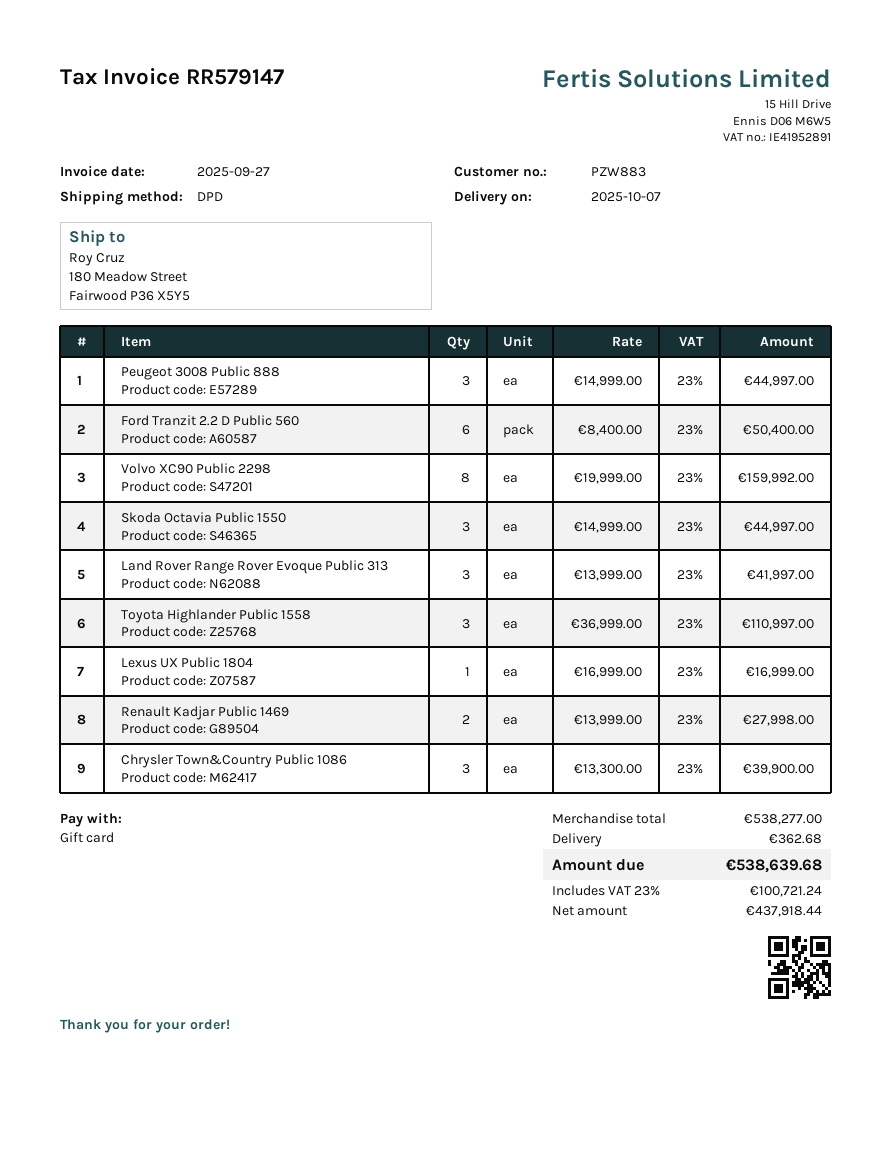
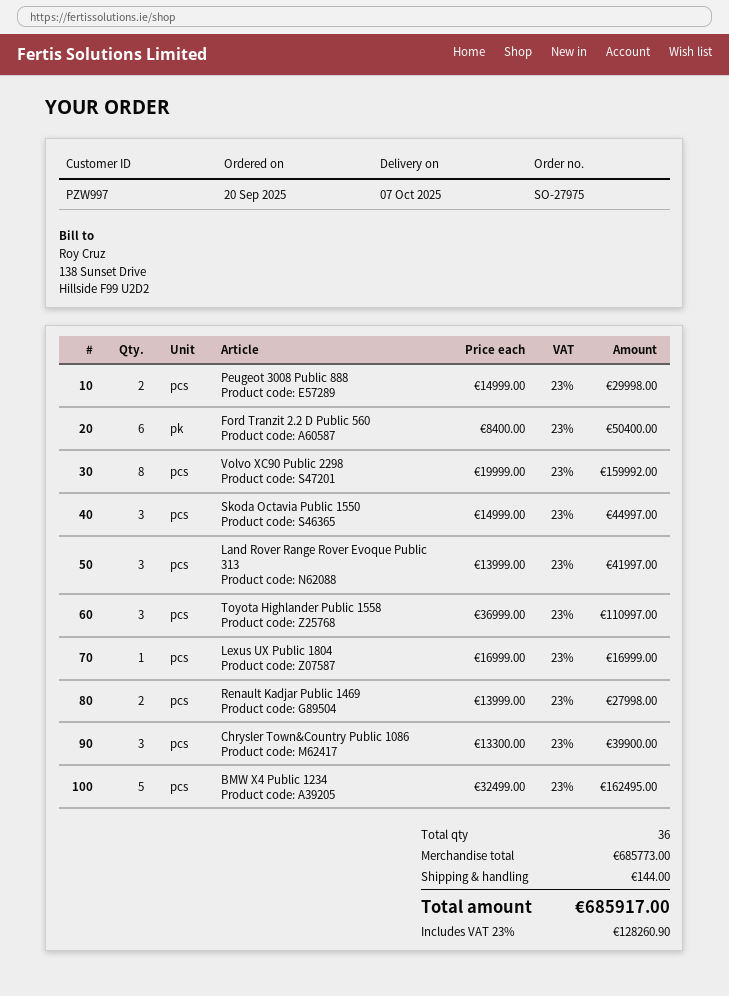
customer number: PZW883 -> PZW997
Peugeot 3008 Public 888: 3 x 14999.00 = 44997.00 -> 2 x 14999.00 = 29998.00
BMW X4 Public 1234: none -> 5 x 32499.00 = 162495.00
subtotal: 538277.00 -> 685773.00
shipping: 362.68 -> 144.00
tax: 23% = 100721.24 -> 23% = 128260.90
total: 538639.68 -> 685917.00

